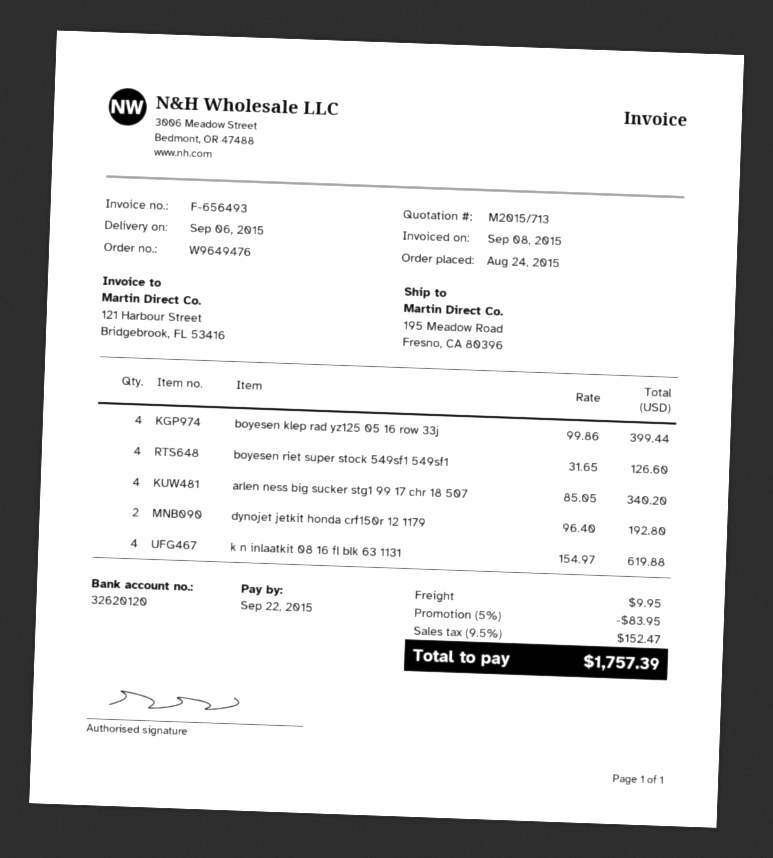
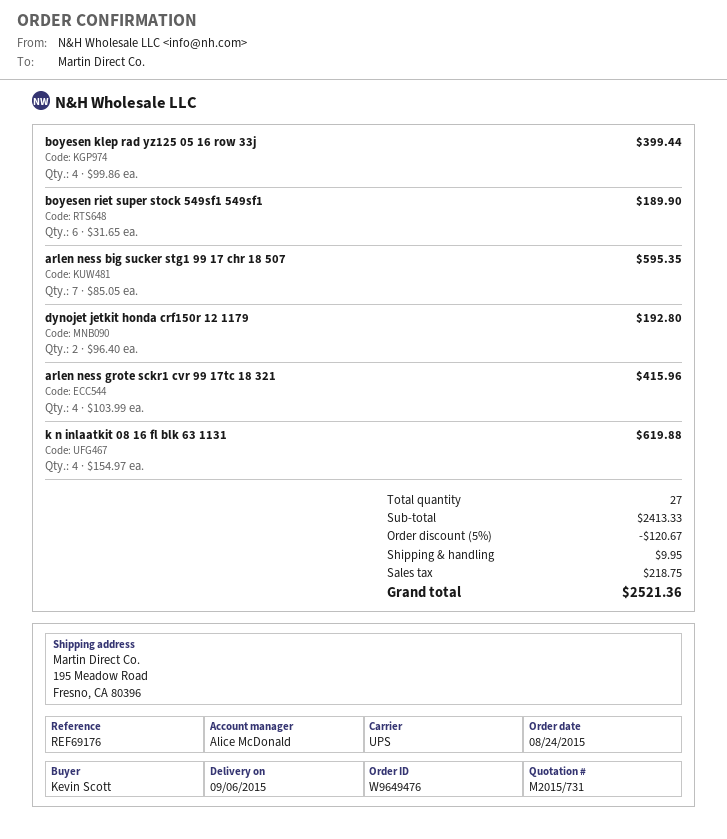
quote number: M2015/713 -> M2015/731
boyesen riet super stock 549sf1 549sf1: 4 x 31.65 = 126.60 -> 6 x 31.65 = 189.90
arlen ness big sucker stg1 99 17 chr 18 507: 4 x 85.05 = 340.20 -> 7 x 85.05 = 595.35
arlen ness grote sckr1 cvr 99 17tc 18 321: none -> 4 x 103.99 = 415.96
discount: 5% = 83.95 -> 5% = 120.67
tax: 152.47 -> 218.75
total: 1757.39 -> 2521.36

